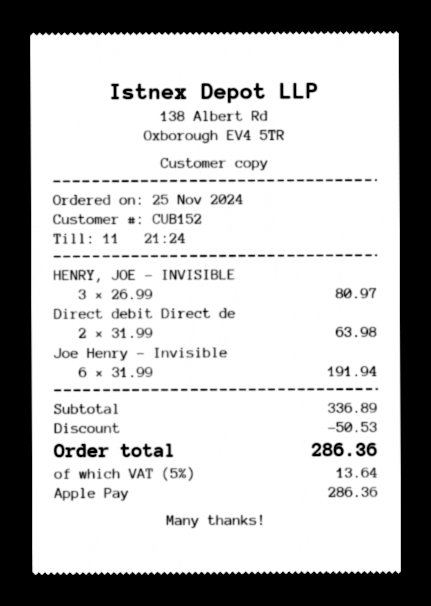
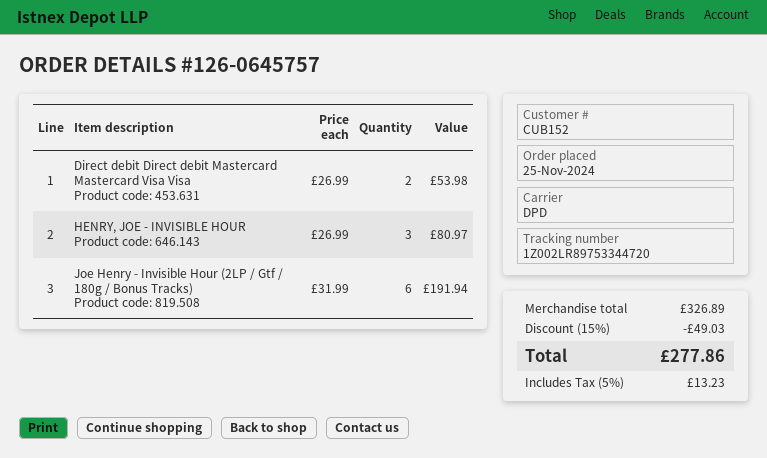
Direct debit Direct de: 2 x 31.99 = 63.98 -> 2 x 26.99 = 53.98
subtotal: 336.89 -> 326.89
discount: 50.53 -> 49.03
tax: 5% = 13.64 -> 5% = 13.23
total: 286.36 -> 277.86

